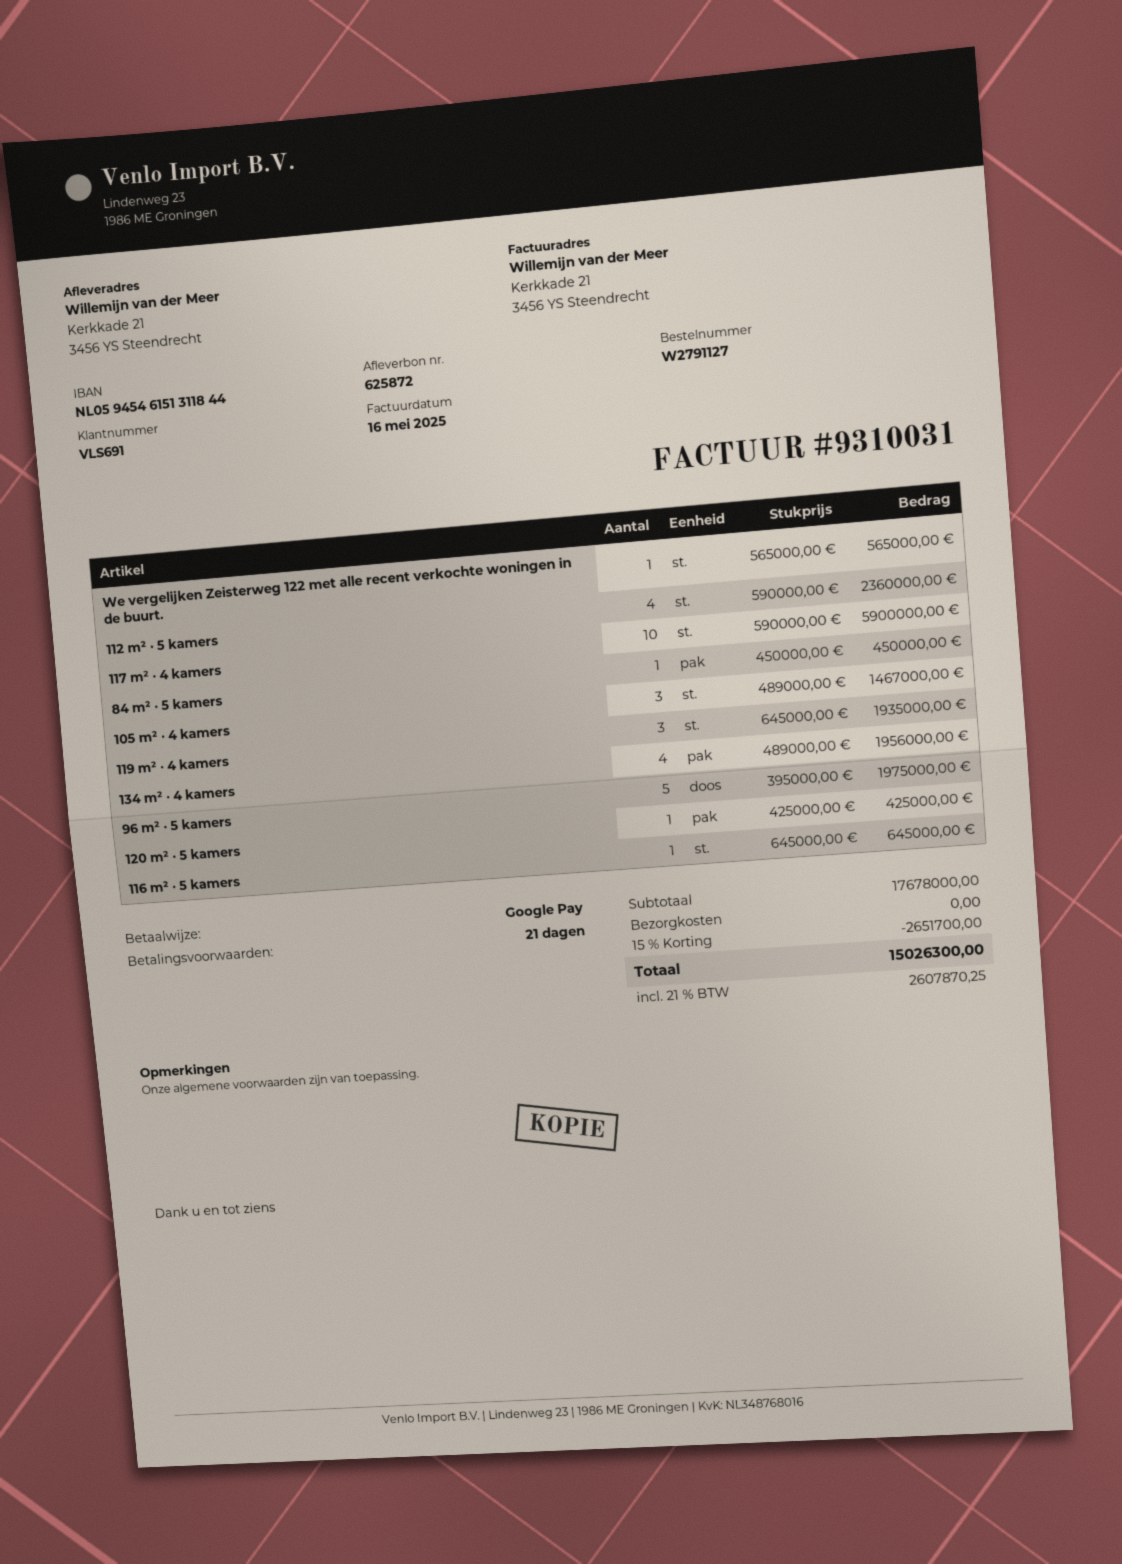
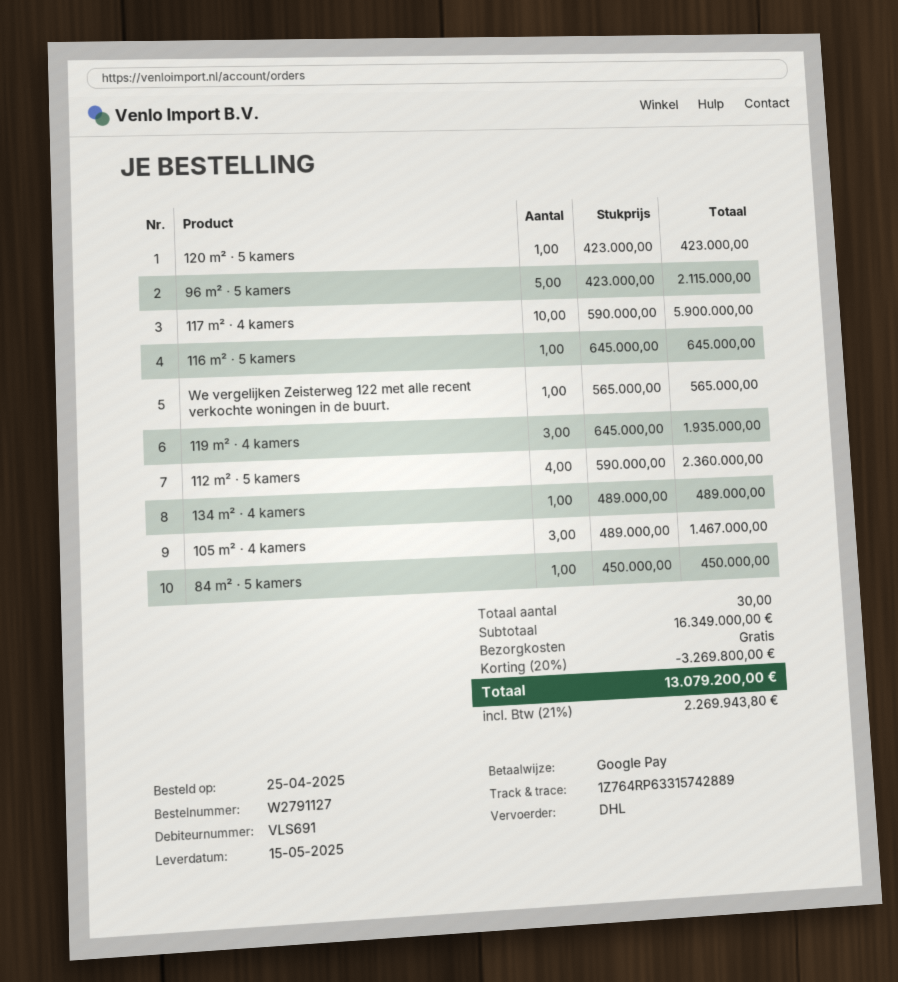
134 m² · 4 kamers: 4 x 489000.00 = 1956000.00 -> 1 x 489000.00 = 489000.00
96 m² · 5 kamers: 5 x 395000.00 = 1975000.00 -> 5 x 423000.00 = 2115000.00
120 m² · 5 kamers: 1 x 425000.00 = 425000.00 -> 1 x 423000.00 = 423000.00
subtotal: 17678000.00 -> 16349000.00
discount: 15% = 2651700.00 -> 20% = 3269800.00
tax: 21% = 2607870.25 -> 21% = 2269943.80
total: 15026300.00 -> 13079200.00

